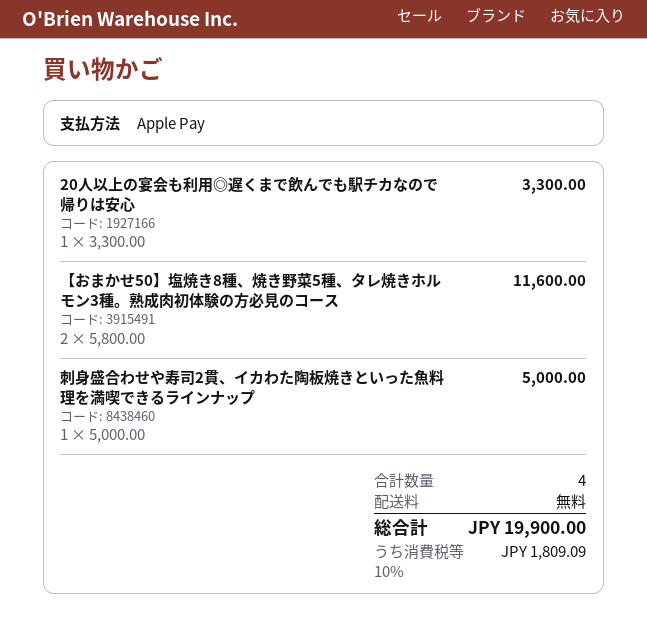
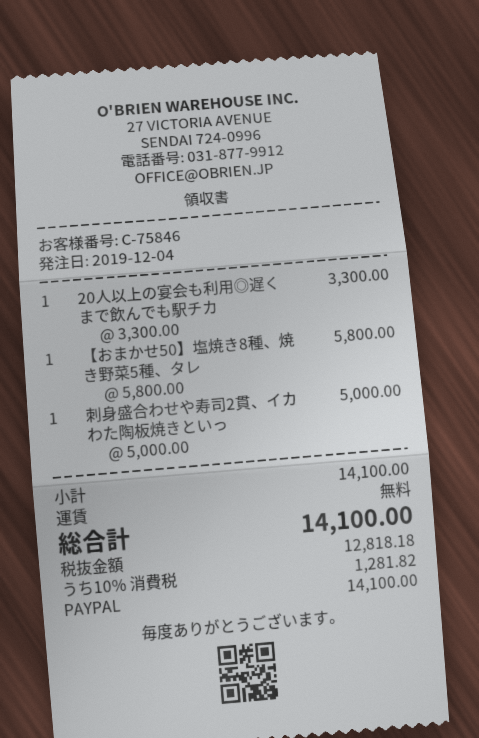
payment method: Apple Pay -> PayPal
【おまかせ50】塩焼き8種、焼き野菜5種、タレ焼きホルモン3種。熟成肉初体験の方必見のコース: 2 x 5800.00 = 11600.00 -> 1 x 5800.00 = 5800.00
tax: 10% = 1809.09 -> 10% = 1281.82
total: 19900.00 -> 14100.00

